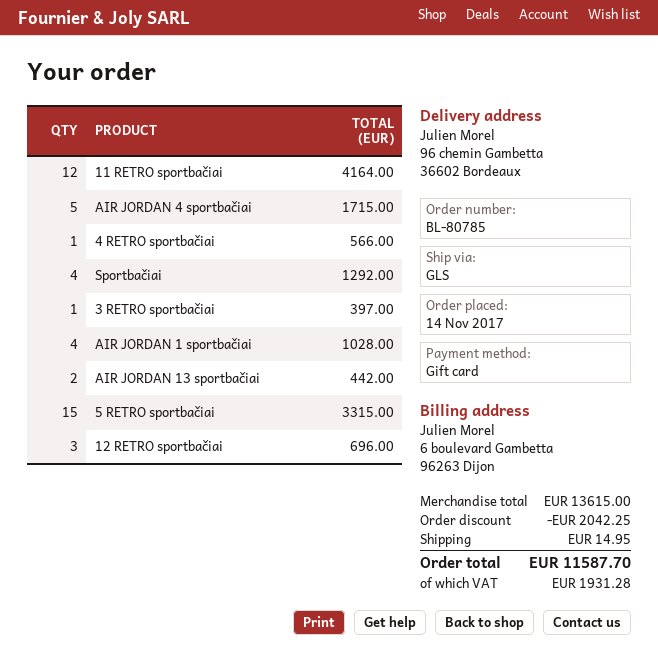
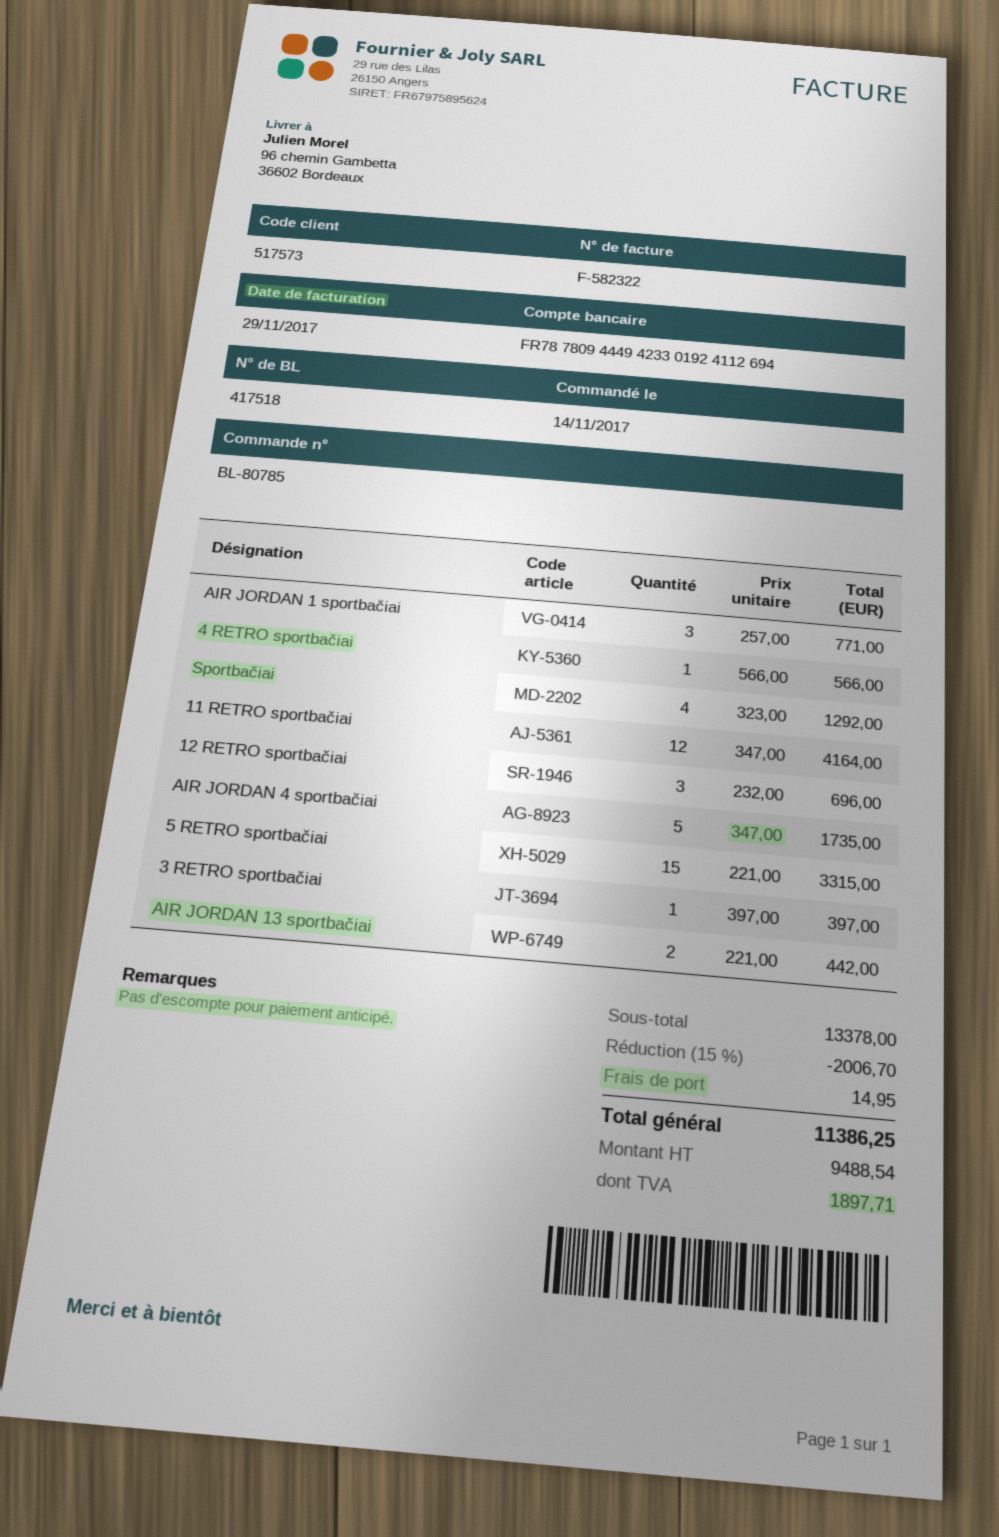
AIR JORDAN 4 sportbačiai: 5 for 1715.00 -> 5 for 1735.00
AIR JORDAN 1 sportbačiai: 4 for 1028.00 -> 3 for 771.00
subtotal: 13615.00 -> 13378.00
discount: 2042.25 -> 2006.70
tax: 1931.28 -> 1897.71
total: 11587.70 -> 11386.25

